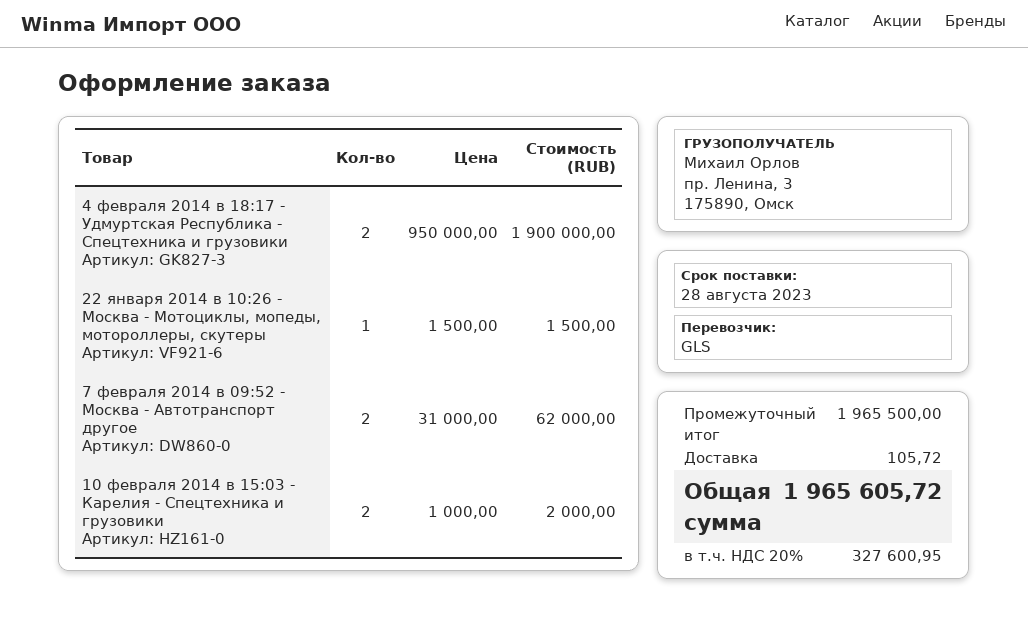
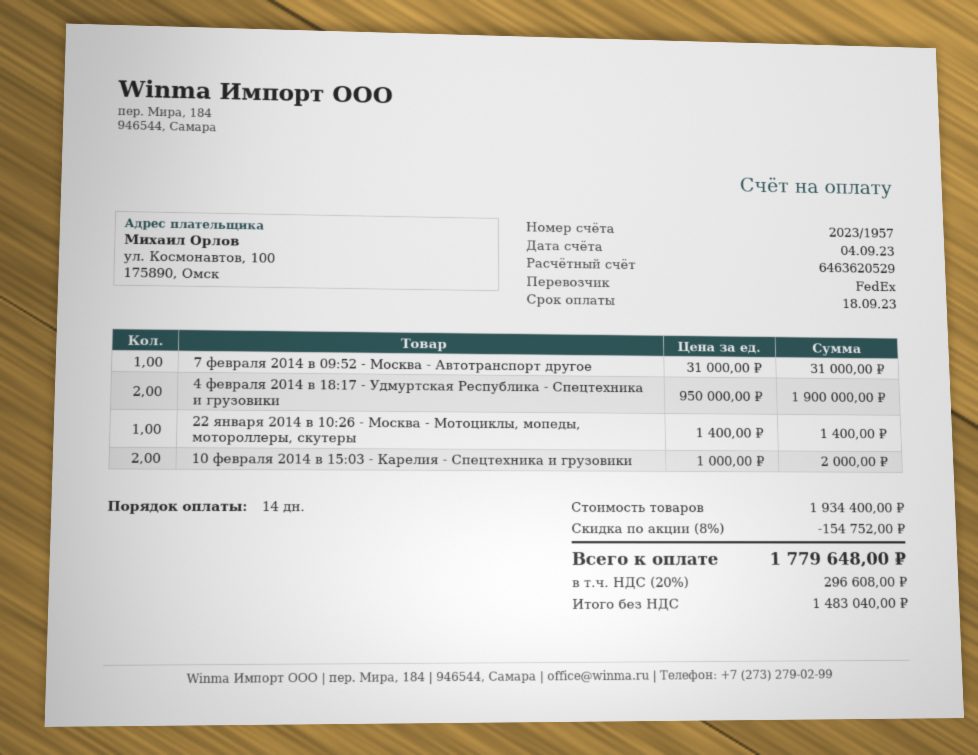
shipping method: GLS -> FedEx
22 января 2014 в 10:26 - Москва - Мотоциклы, мопеды, мотороллеры, скутеры: 1 x 1500.00 = 1500.00 -> 1 x 1400.00 = 1400.00
7 февраля 2014 в 09:52 - Москва - Автотранспорт другое: 2 x 31000.00 = 62000.00 -> 1 x 31000.00 = 31000.00
subtotal: 1965500.00 -> 1934400.00
discount: none -> 8% = 154752.00
shipping: 105.72 -> none
tax: 20% = 327600.95 -> 20% = 296608.00
total: 1965605.72 -> 1779648.00

